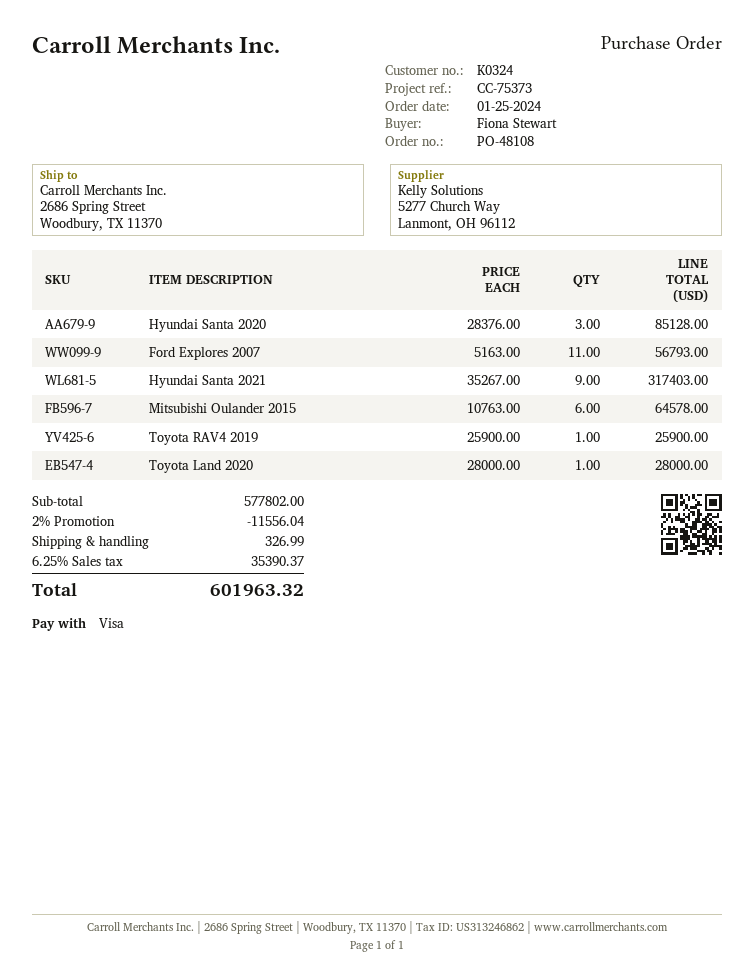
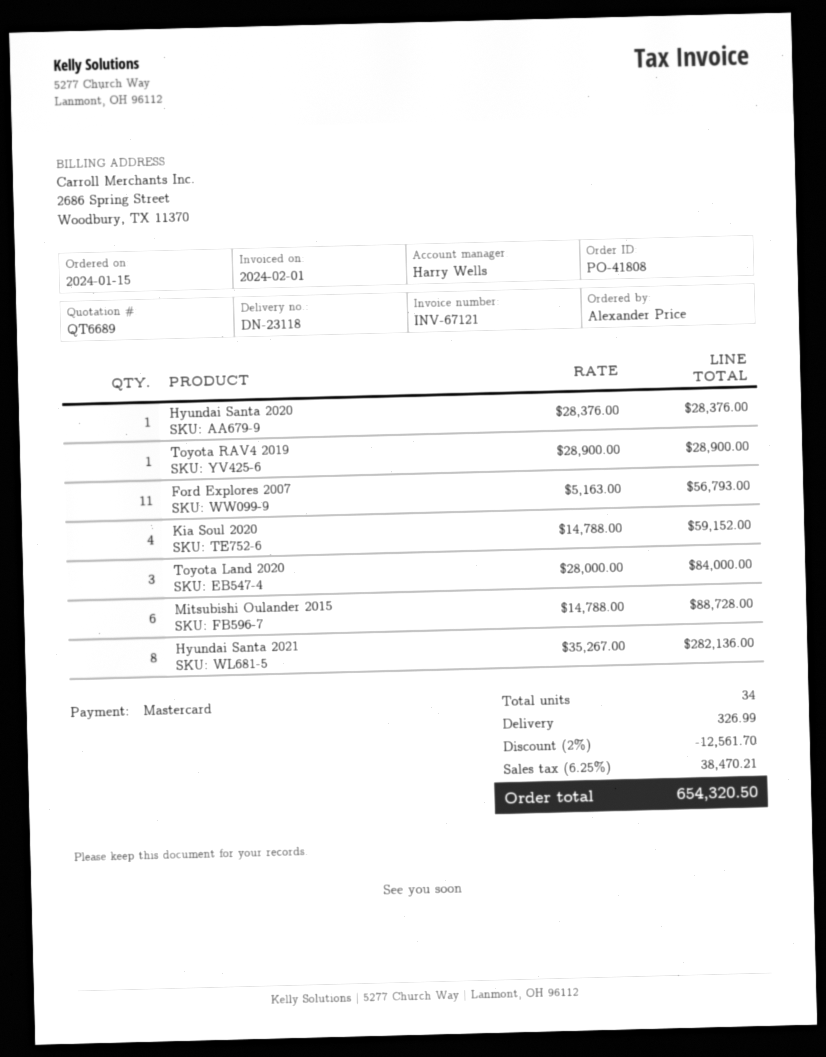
order number: PO-48108 -> PO-41808
order date: 2024-01-25 -> 2024-01-15
ordered by: Fiona Stewart -> Alexander Price
payment method: Visa -> Mastercard
Hyundai Santa 2020: 3 x 28376.00 = 85128.00 -> 1 x 28376.00 = 28376.00
Hyundai Santa 2021: 9 x 35267.00 = 317403.00 -> 8 x 35267.00 = 282136.00
Mitsubishi Oulander 2015: 6 x 10763.00 = 64578.00 -> 6 x 14788.00 = 88728.00
Toyota RAV4 2019: 1 x 25900.00 = 25900.00 -> 1 x 28900.00 = 28900.00
Toyota Land 2020: 1 x 28000.00 = 28000.00 -> 3 x 28000.00 = 84000.00
Kia Soul 2020: none -> 4 x 14788.00 = 59152.00
discount: 2% = 11556.04 -> 2% = 12561.70
tax: 6.25% = 35390.37 -> 6.25% = 38470.21
total: 601963.32 -> 654320.50

